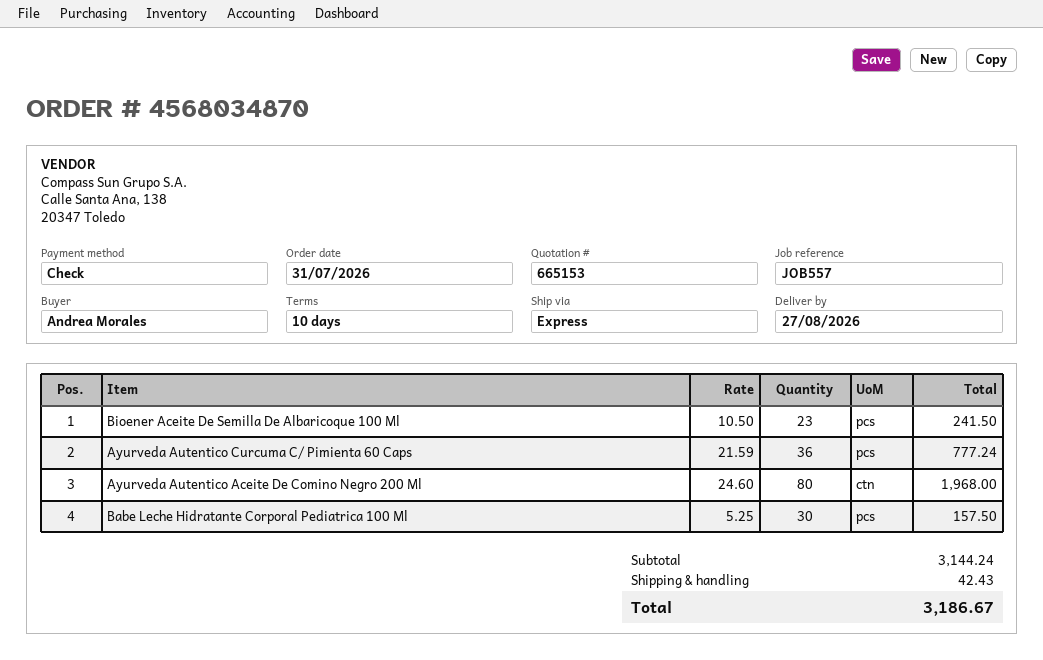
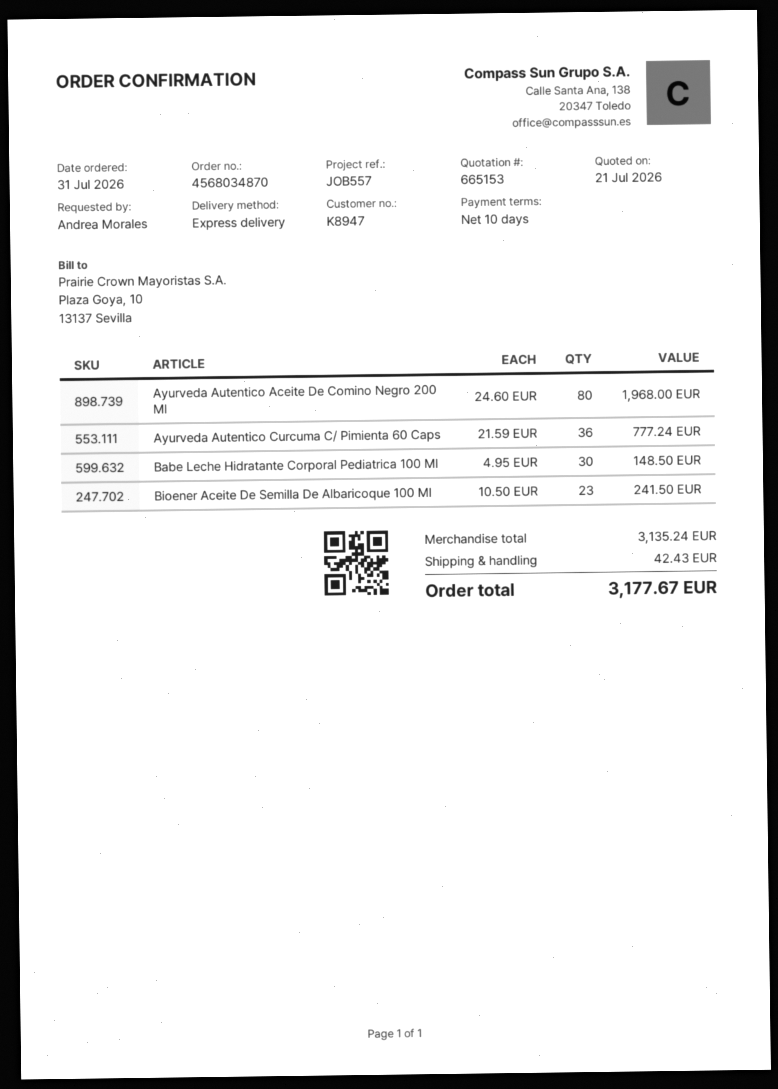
Babe Leche Hidratante Corporal Pediatrica 100 Ml: 30 x 5.25 = 157.50 -> 30 x 4.95 = 148.50
subtotal: 3144.24 -> 3135.24
total: 3186.67 -> 3177.67

